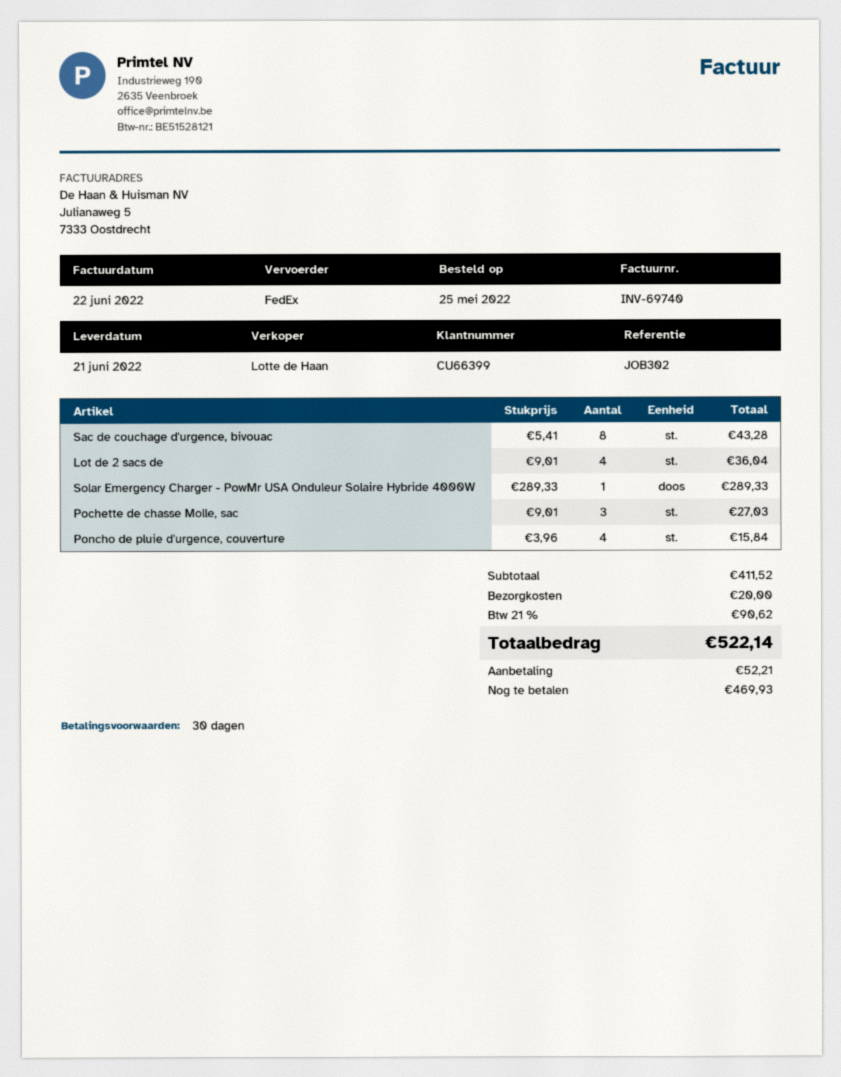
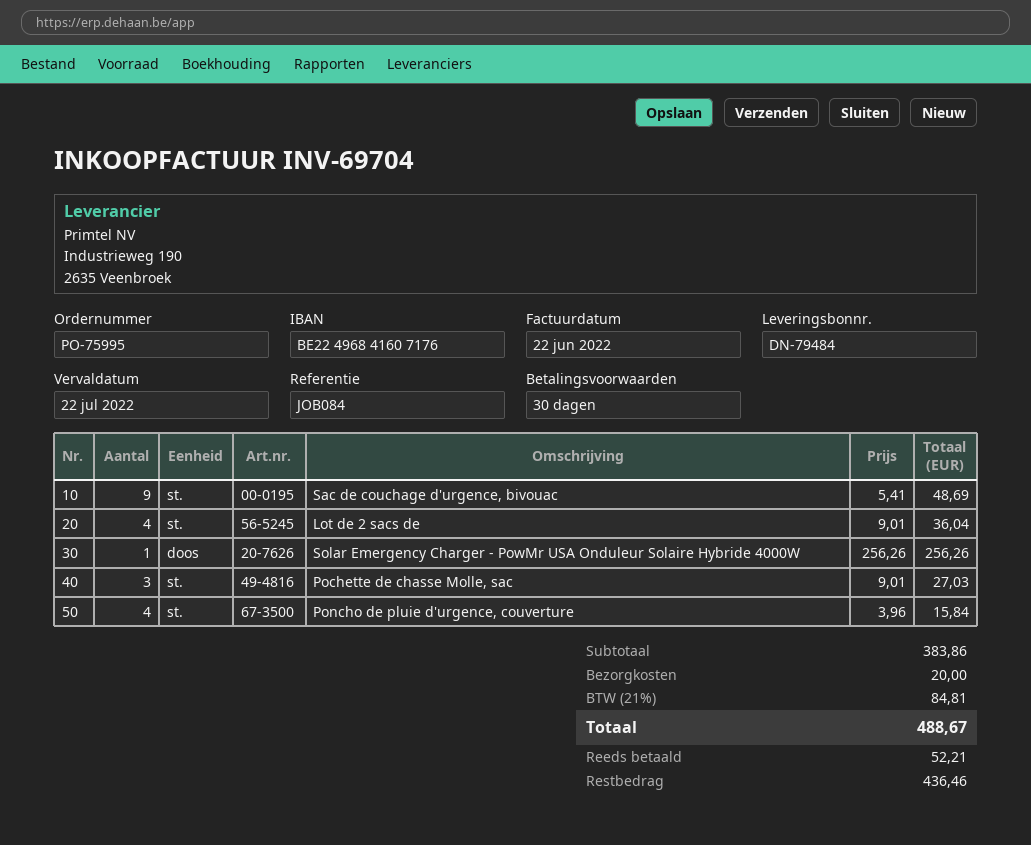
invoice number: INV-69740 -> INV-69704
reference: JOB302 -> JOB084
Sac de couchage d'urgence, bivouac: 8 x 5.41 = 43.28 -> 9 x 5.41 = 48.69
Solar Emergency Charger - PowMr USA Onduleur Solaire Hybride 4000W: 1 x 289.33 = 289.33 -> 1 x 256.26 = 256.26
subtotal: 411.52 -> 383.86
tax: 21% = 90.62 -> 21% = 84.81
total: 522.14 -> 488.67
balance: 469.93 -> 436.46

